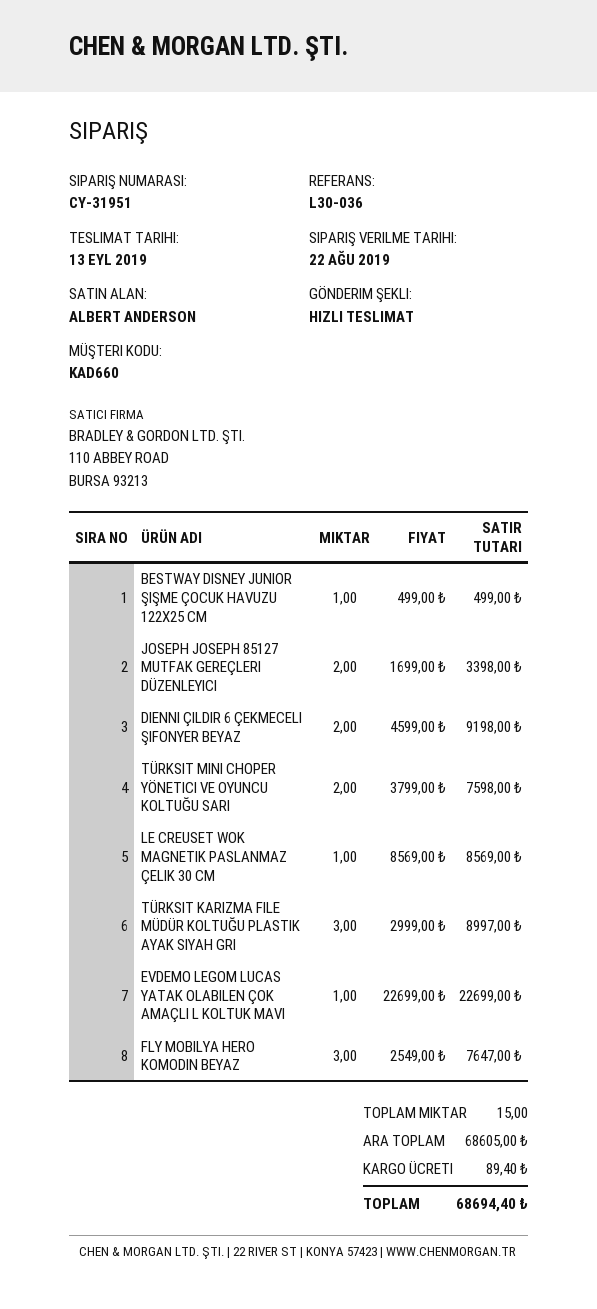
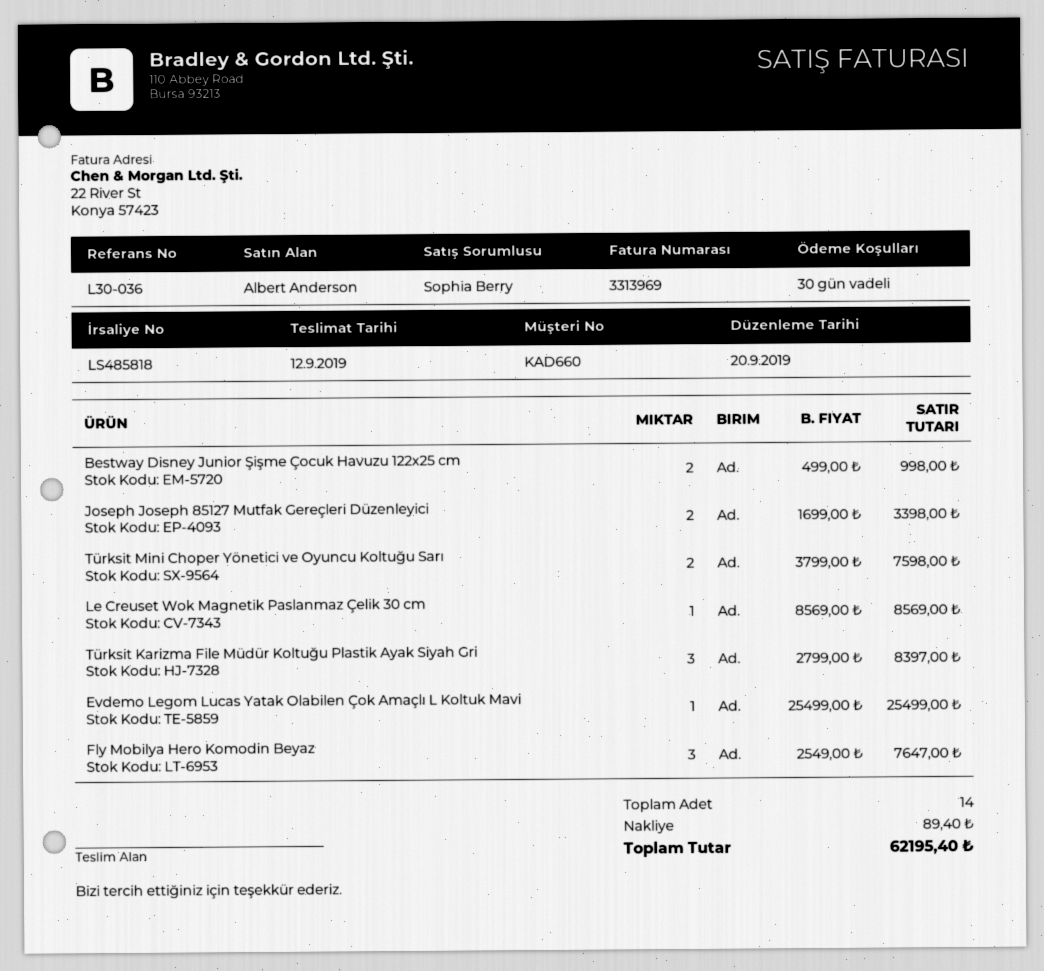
delivery date: 2019-09-13 -> 2019-09-12
BESTWAY DISNEY JUNIOR ŞIŞME ÇOCUK HAVUZU 122X25 CM: 1 x 499.00 = 499.00 -> 2 x 499.00 = 998.00
DIENNI ÇILDIR 6 ÇEKMECELI ŞIFONYER BEYAZ: 2 x 4599.00 = 9198.00 -> none
TÜRKSIT KARIZMA FILE MÜDÜR KOLTUĞU PLASTIK AYAK SIYAH GRI: 3 x 2999.00 = 8997.00 -> 3 x 2799.00 = 8397.00
EVDEMO LEGOM LUCAS YATAK OLABILEN ÇOK AMAÇLI L KOLTUK MAVI: 1 x 22699.00 = 22699.00 -> 1 x 25499.00 = 25499.00
total quantity: 15 -> 14
total: 68694.40 -> 62195.40

